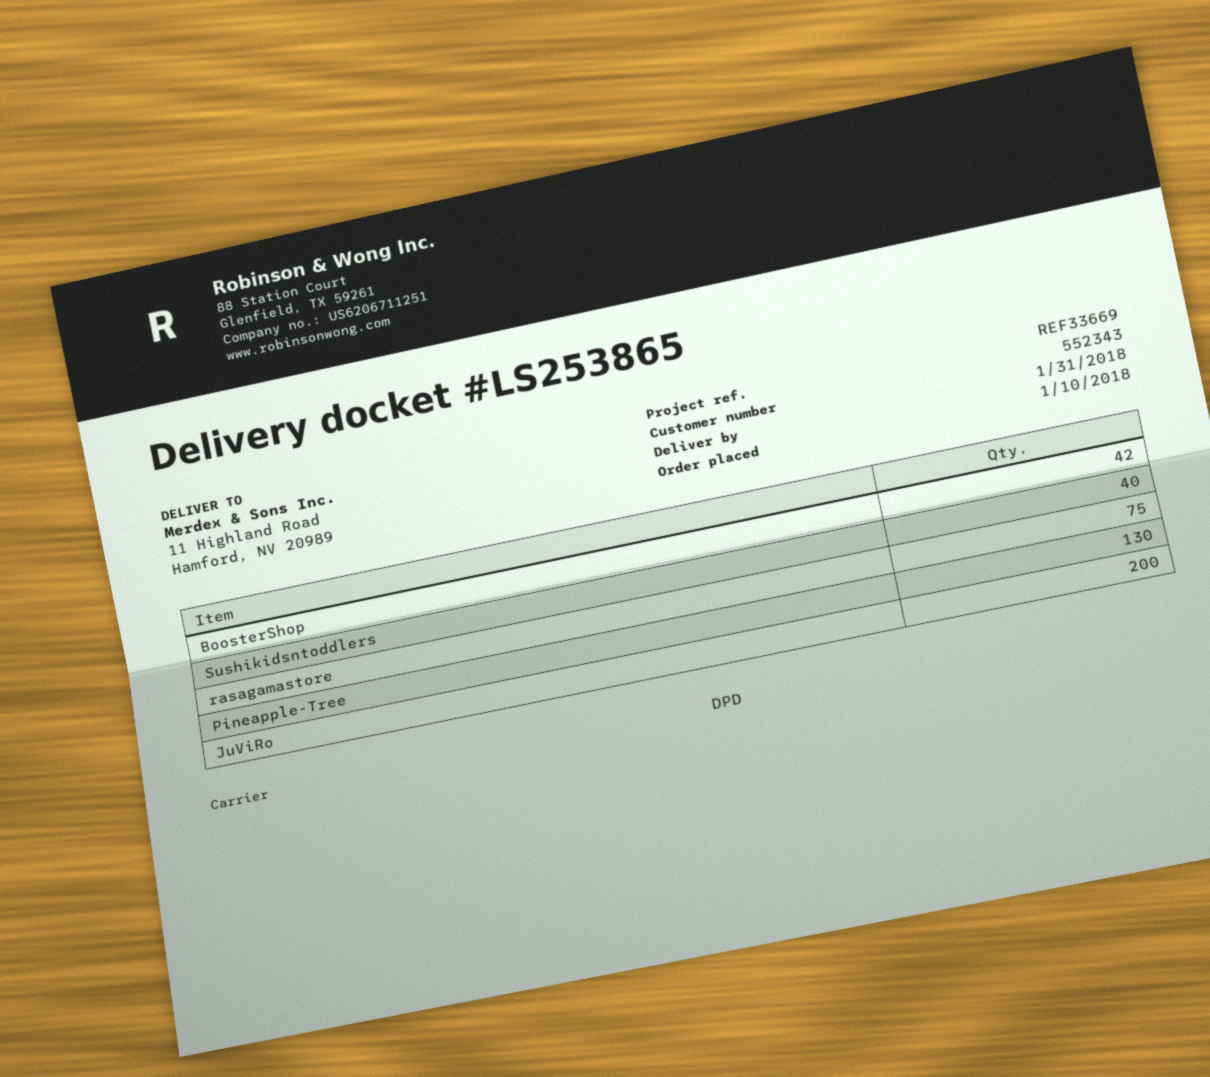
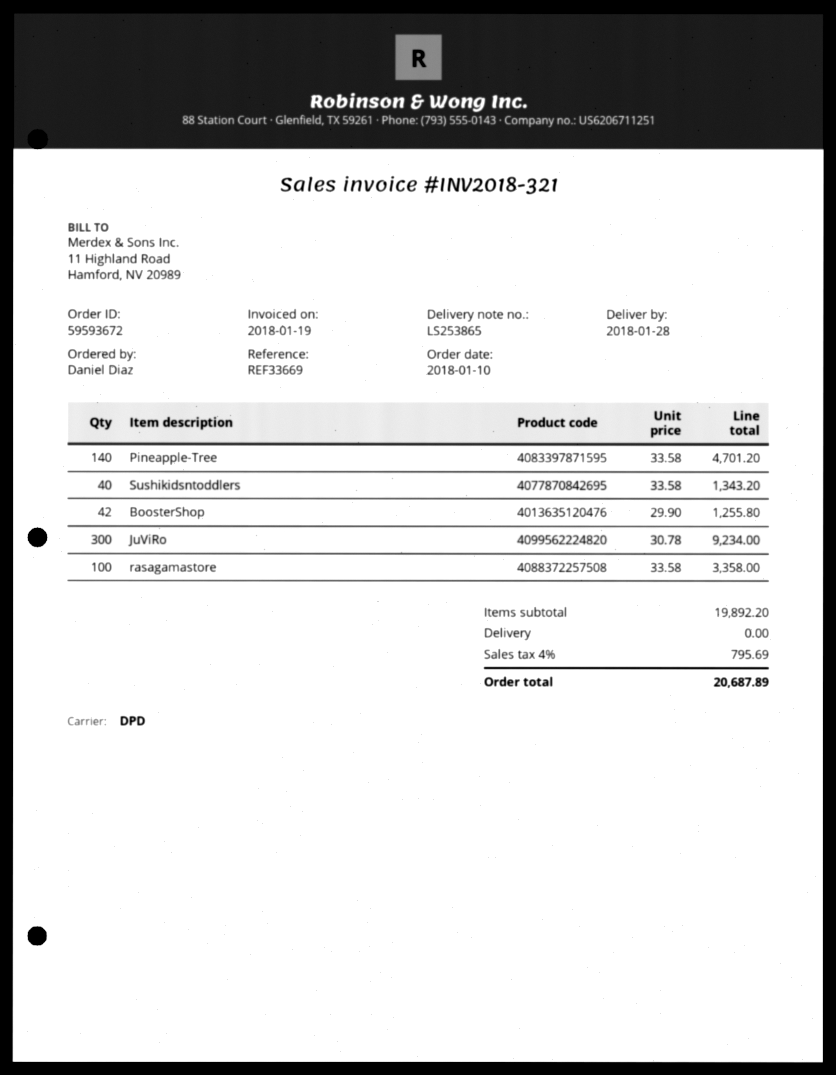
delivery date: 2018-01-31 -> 2018-01-28
rasagamastore: 75 -> 100
Pineapple-Tree: 130 -> 140
JuViRo: 200 -> 300

